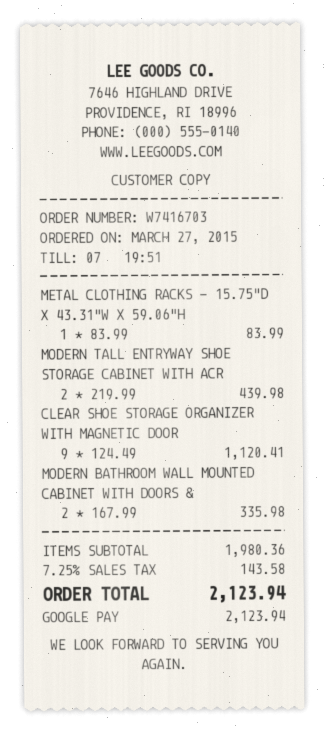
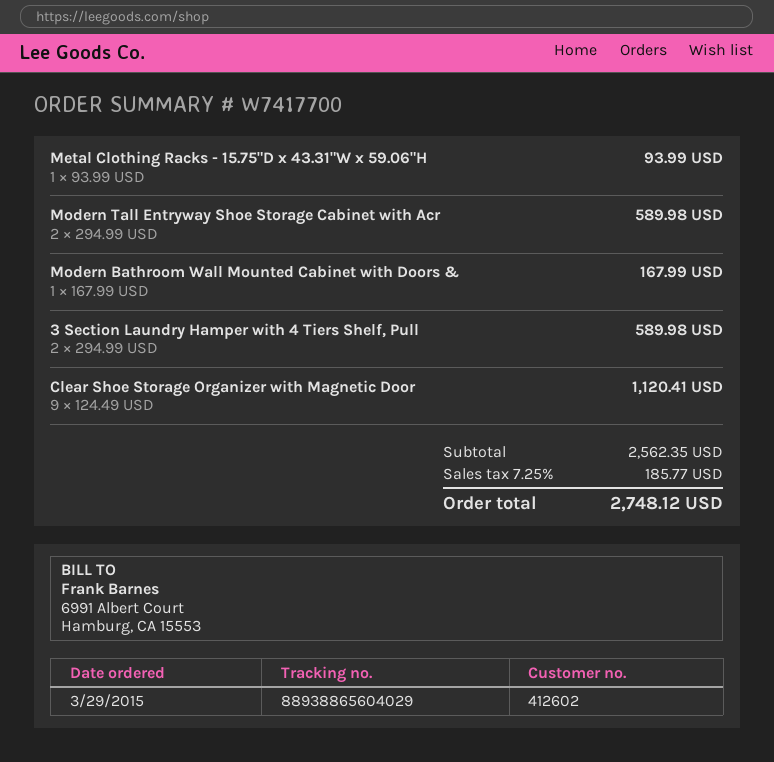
order number: W7416703 -> W7417700
order date: 2015-03-27 -> 2015-03-29
METAL CLOTHING RACKS - 15.75"D X 43.31"W X 59.06"H: 1 x 83.99 = 83.99 -> 1 x 93.99 = 93.99
MODERN TALL ENTRYWAY SHOE STORAGE CABINET WITH ACR: 2 x 219.99 = 439.98 -> 2 x 294.99 = 589.98
MODERN BATHROOM WALL MOUNTED CABINET WITH DOORS &: 2 x 167.99 = 335.98 -> 1 x 167.99 = 167.99
3 Section Laundry Hamper with 4 Tiers Shelf, Pull: none -> 2 x 294.99 = 589.98
subtotal: 1980.36 -> 2562.35
tax: 7.25% = 143.58 -> 7.25% = 185.77
total: 2123.94 -> 2748.12

